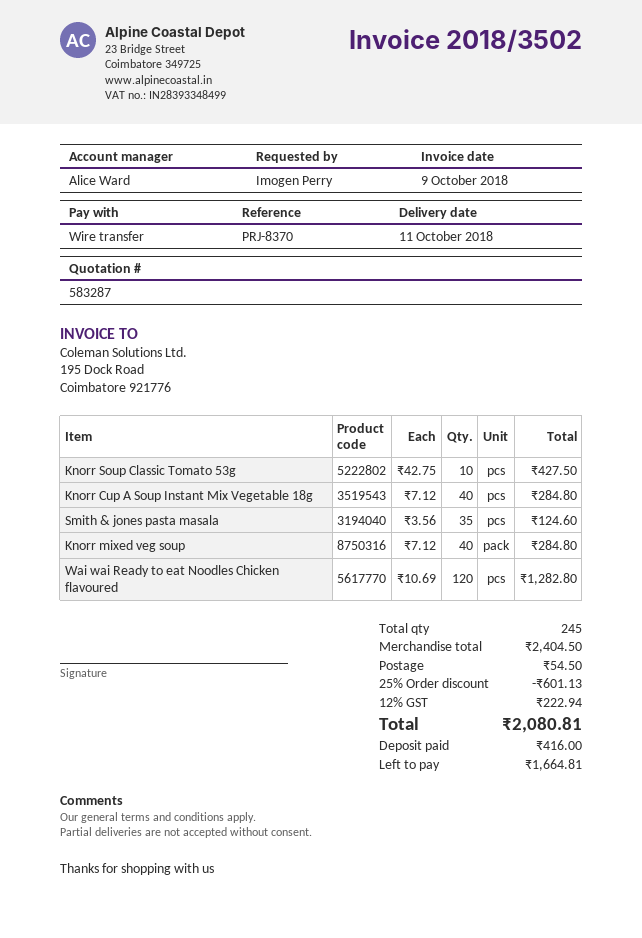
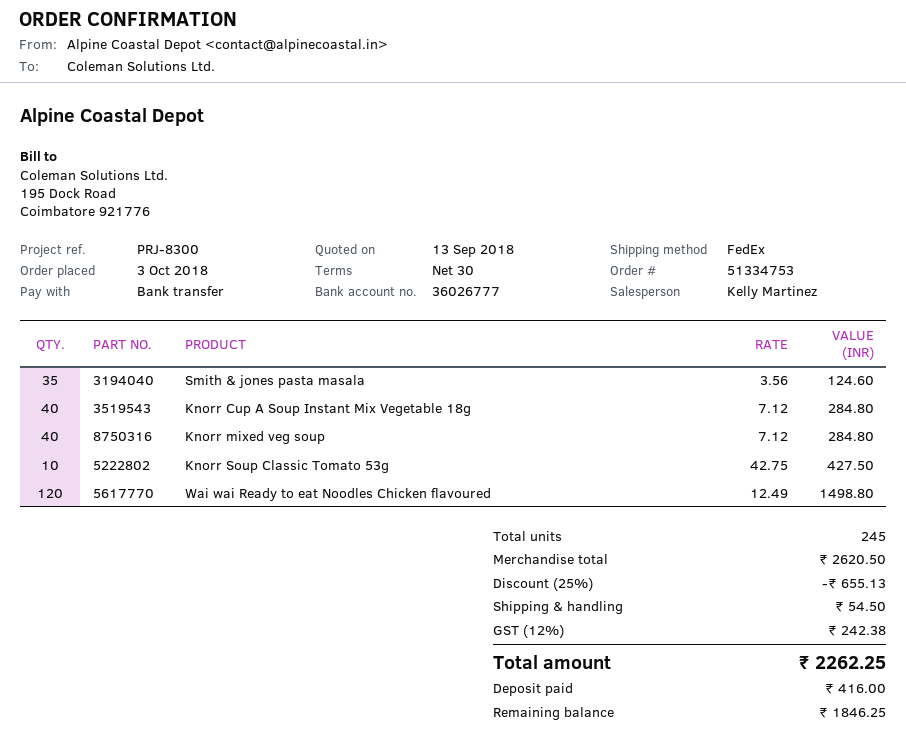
reference: PRJ-8370 -> PRJ-8300
sales rep: Alice Ward -> Kelly Martinez
Wai wai Ready to eat Noodles Chicken flavoured: 120 x 10.69 = 1282.80 -> 120 x 12.49 = 1498.80
subtotal: 2404.50 -> 2620.50
discount: 25% = 601.13 -> 25% = 655.13
tax: 12% = 222.94 -> 12% = 242.38
total: 2080.81 -> 2262.25
balance: 1664.81 -> 1846.25

